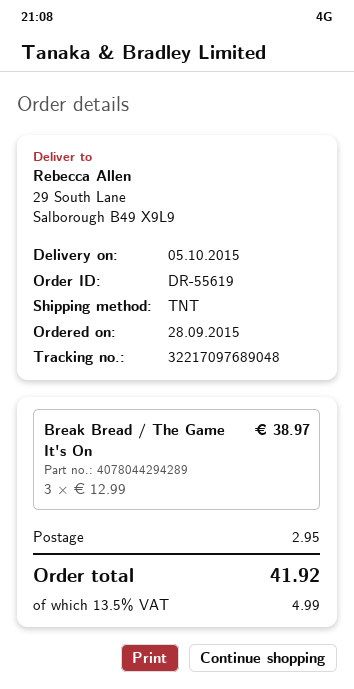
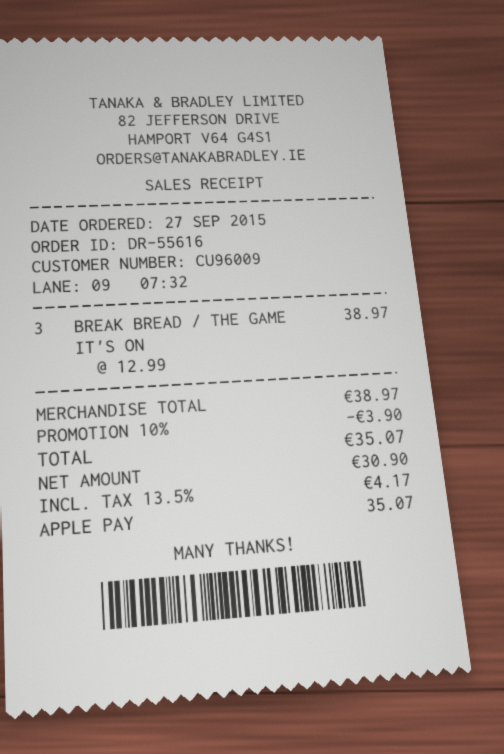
order number: DR-55619 -> DR-55616
order date: 2015-09-28 -> 2015-09-27
discount: none -> 10% = 3.90
shipping: 2.95 -> none
tax: 13.5% = 4.99 -> 13.5% = 4.17
total: 41.92 -> 35.07

